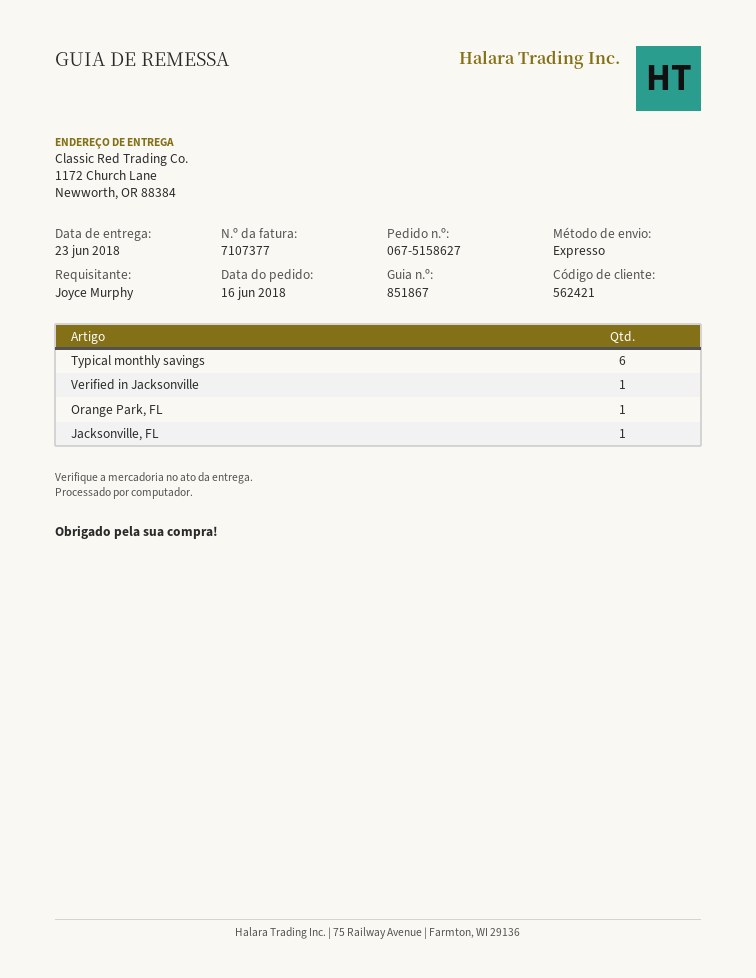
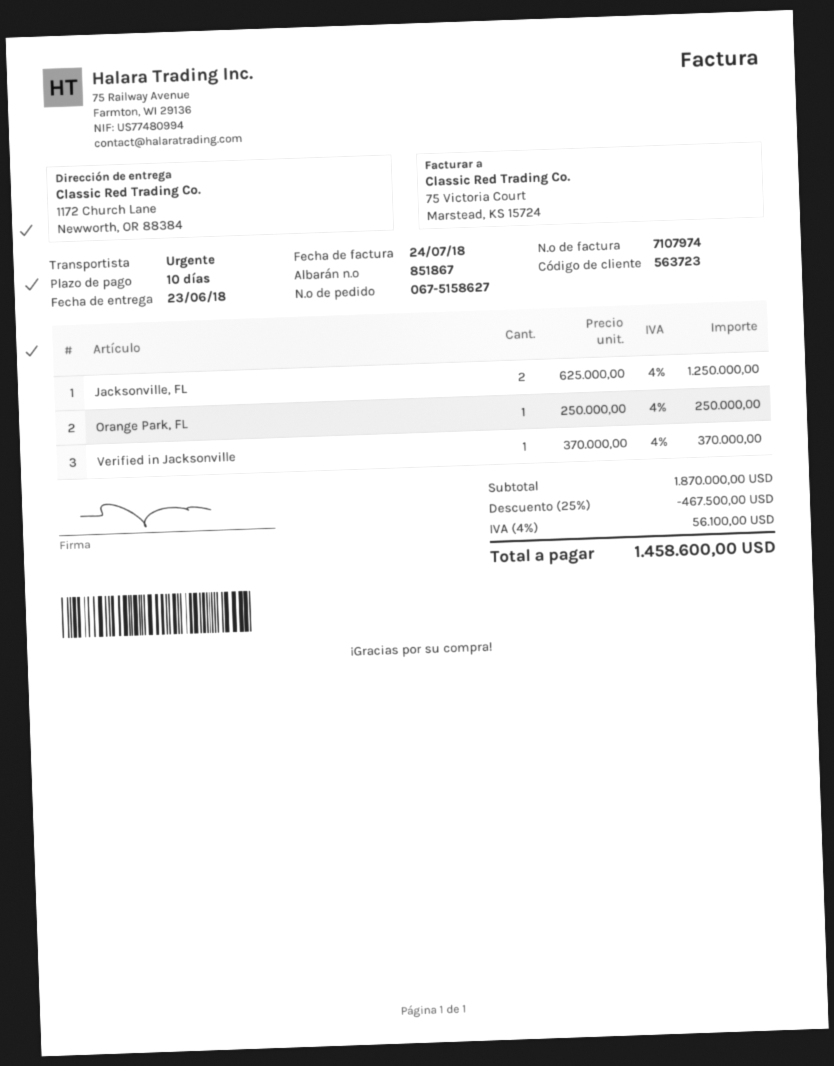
invoice number: 7107377 -> 7107974
customer number: 562421 -> 563723
Typical monthly savings: 6 -> none
Jacksonville, FL: 1 -> 2

